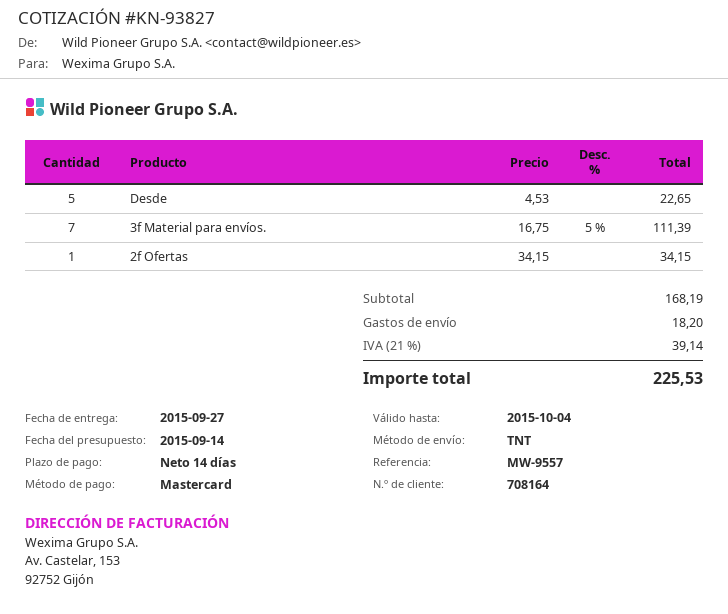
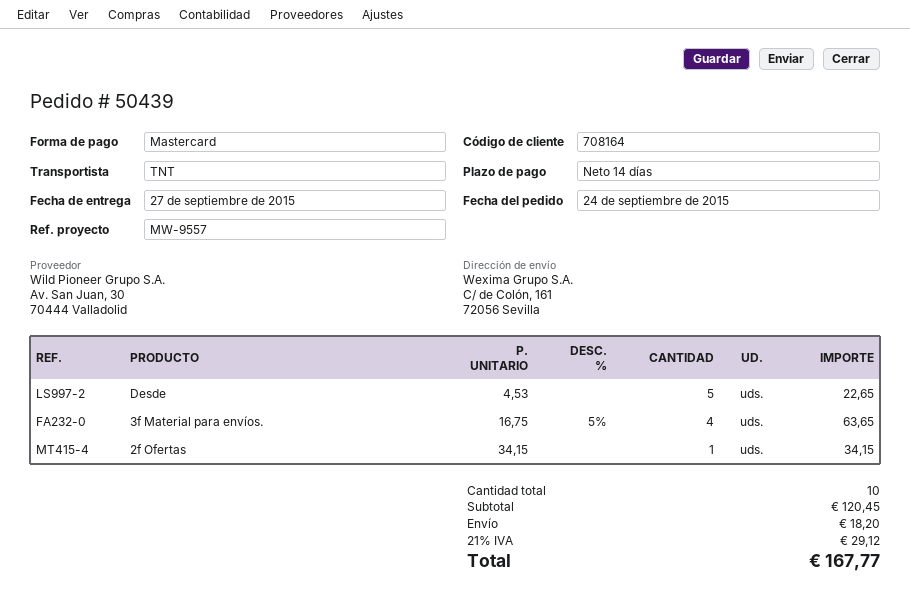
3f Material para envíos.: 7 x 16.75 - 5% = 111.39 -> 4 x 16.75 - 5% = 63.65
subtotal: 168.19 -> 120.45
tax: 21% = 39.14 -> 21% = 29.12
total: 225.53 -> 167.77

